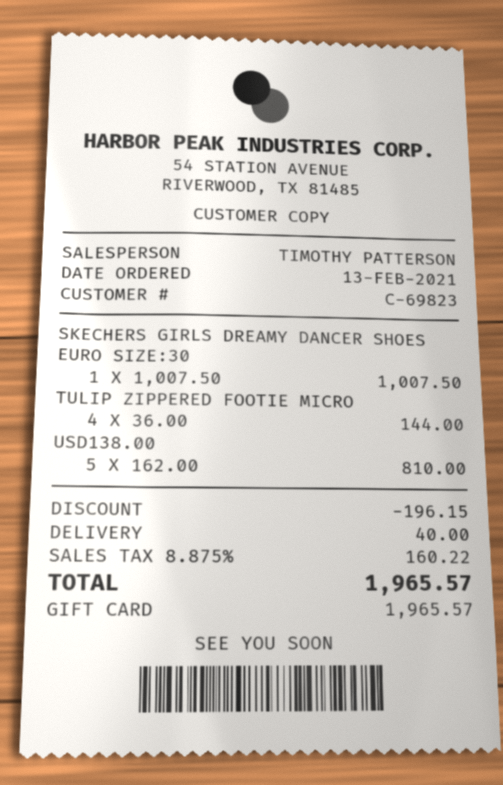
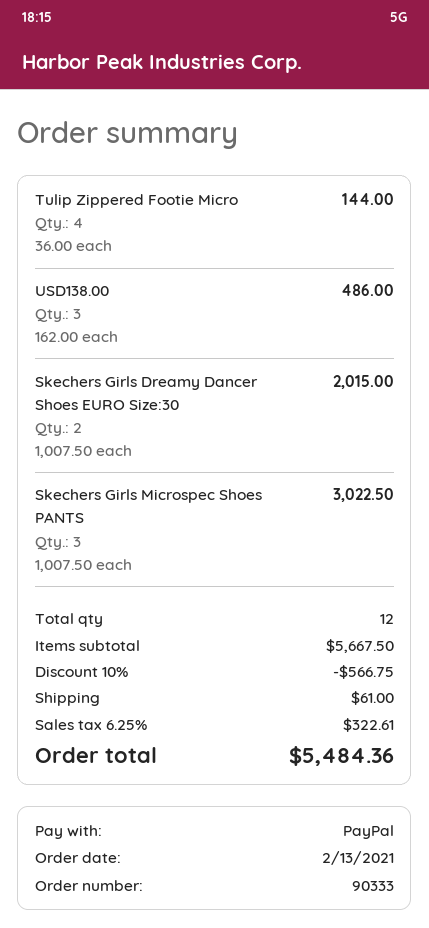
payment method: gift card -> PayPal
SKECHERS GIRLS DREAMY DANCER SHOES EURO SIZE:30: 1 x 1007.50 = 1007.50 -> 2 x 1007.50 = 2015.00
USD138.00: 5 x 162.00 = 810.00 -> 3 x 162.00 = 486.00
Skechers Girls Microspec Shoes PANTS: none -> 3 x 1007.50 = 3022.50
discount: 196.15 -> 566.75
shipping: 40.00 -> 61.00
tax: 8.875% = 160.22 -> 6.25% = 322.61
total: 1965.57 -> 5484.36

